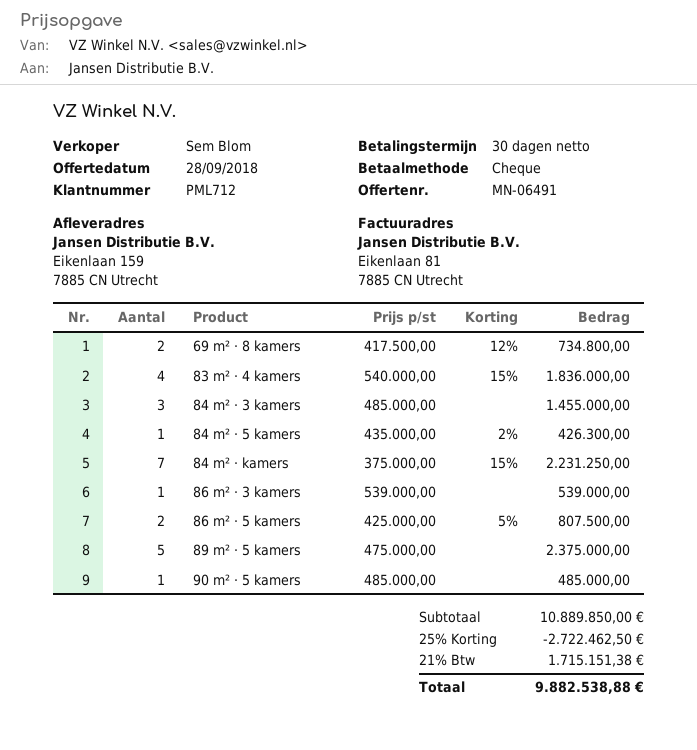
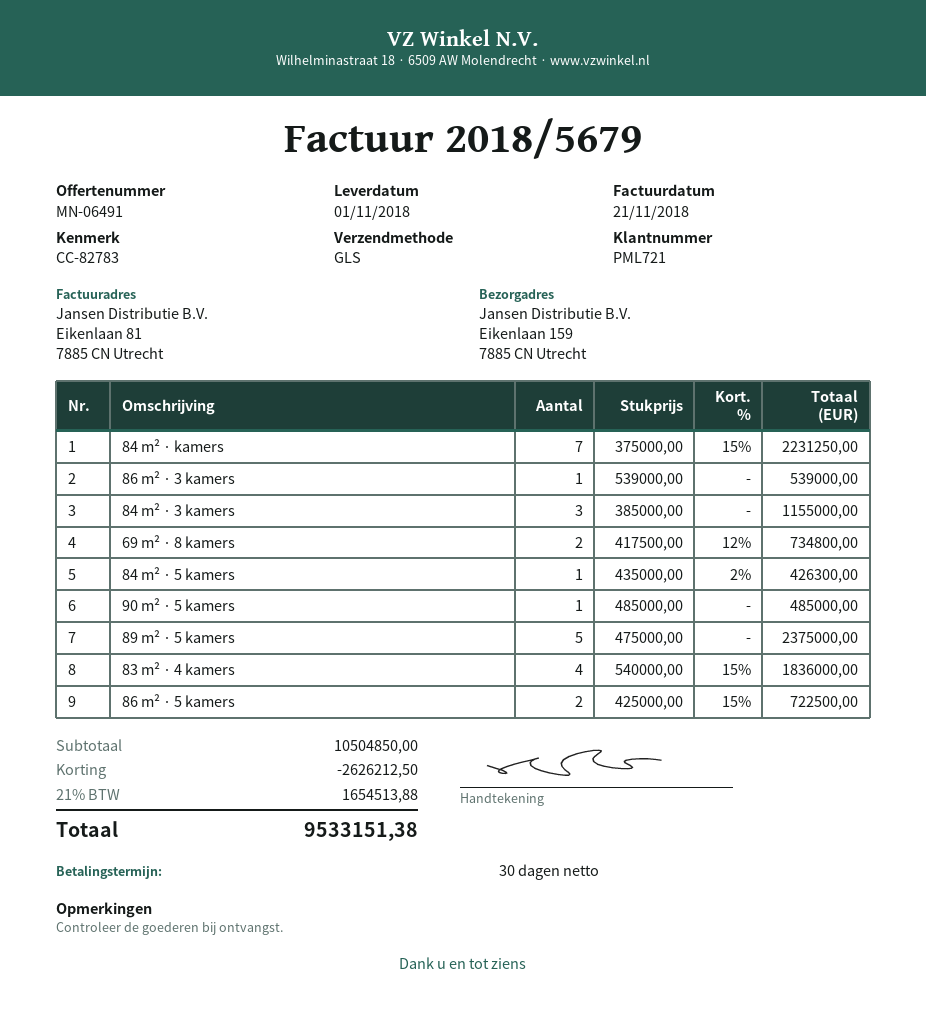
customer number: PML712 -> PML721
84 m² · 3 kamers: 3 x 485000.00 = 1455000.00 -> 3 x 385000.00 = 1155000.00
86 m² · 5 kamers: 2 x 425000.00 - 5% = 807500.00 -> 2 x 425000.00 - 15% = 722500.00
subtotal: 10889850.00 -> 10504850.00
discount: 2722462.50 -> 2626212.50
tax: 21% = 1715151.38 -> 21% = 1654513.88
total: 9882538.88 -> 9533151.38

